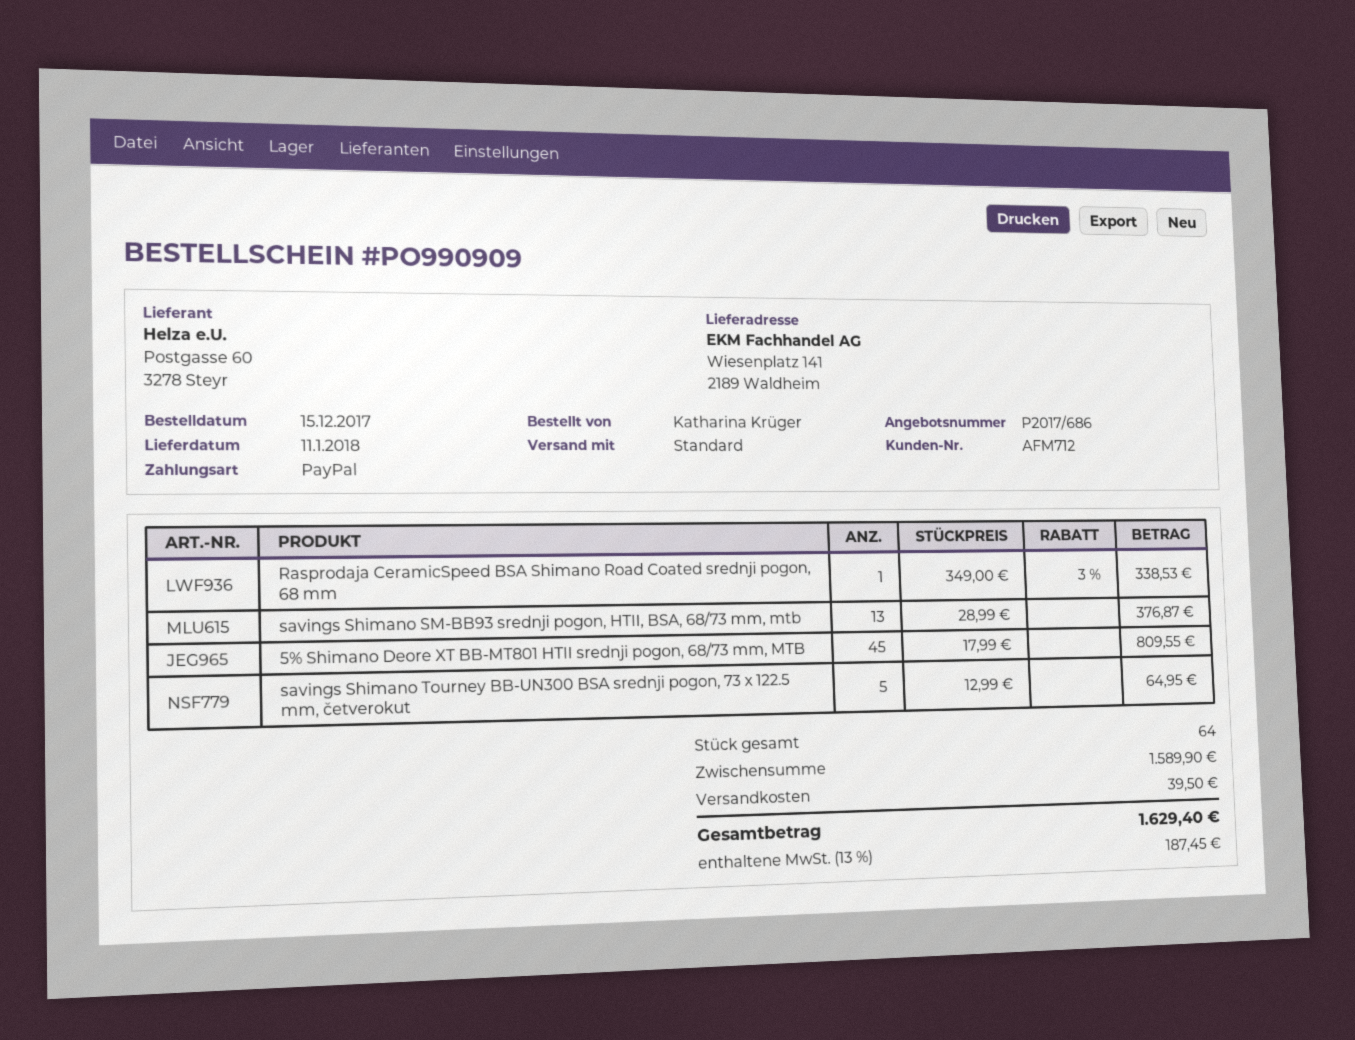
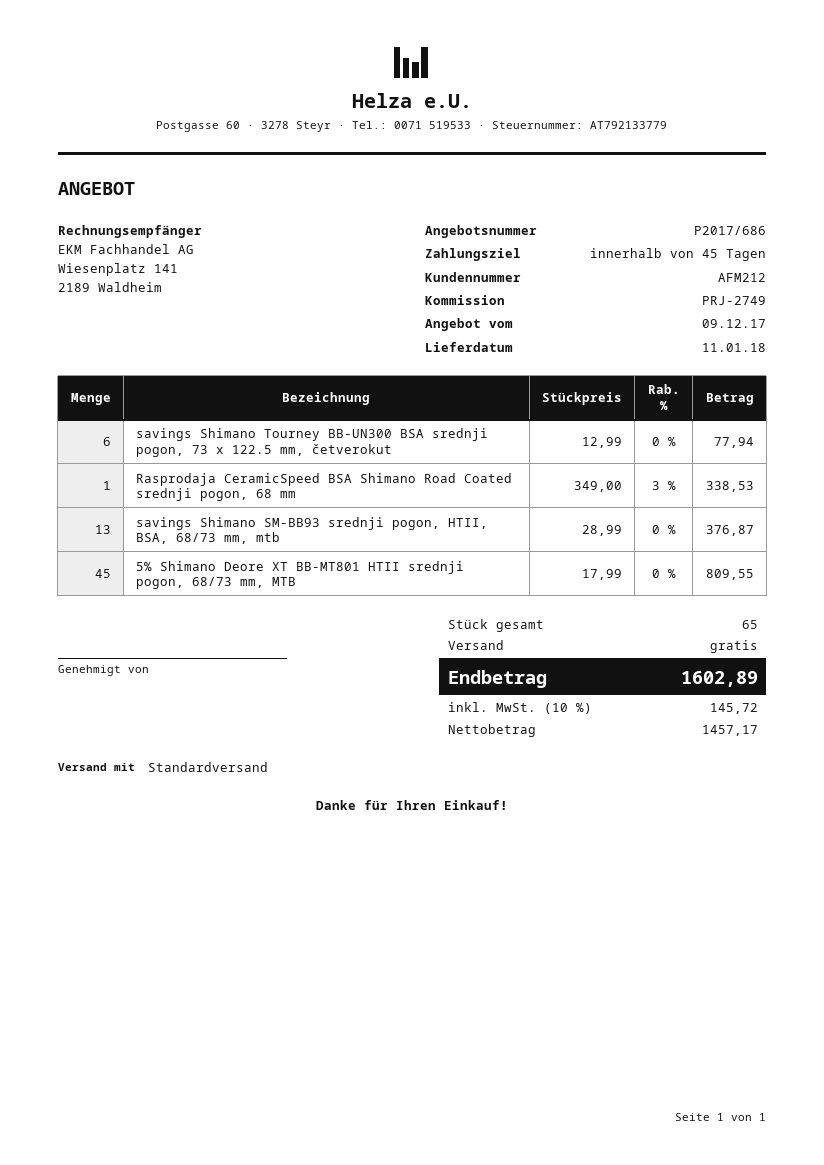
customer number: AFM712 -> AFM212
savings Shimano Tourney BB-UN300 BSA srednji pogon, 73 x 122.5 mm, četverokut: 5 x 12.99 = 64.95 -> 6 x 12.99 = 77.94
total quantity: 64 -> 65
shipping: 39.50 -> 0.00
tax: 13% = 187.45 -> 10% = 145.72
total: 1629.40 -> 1602.89

